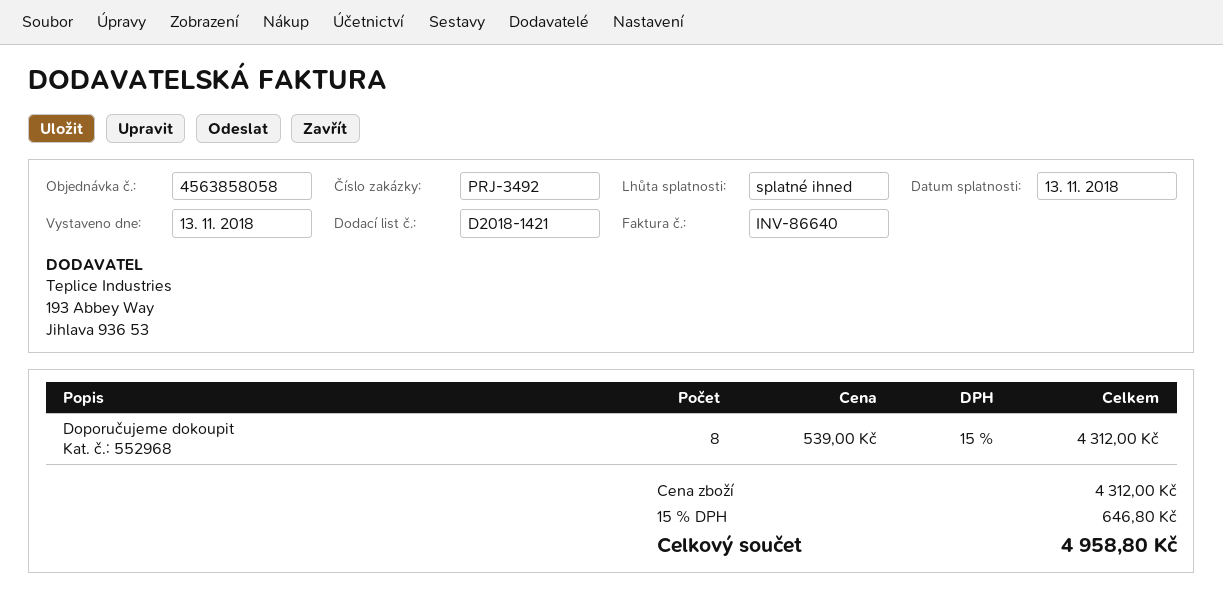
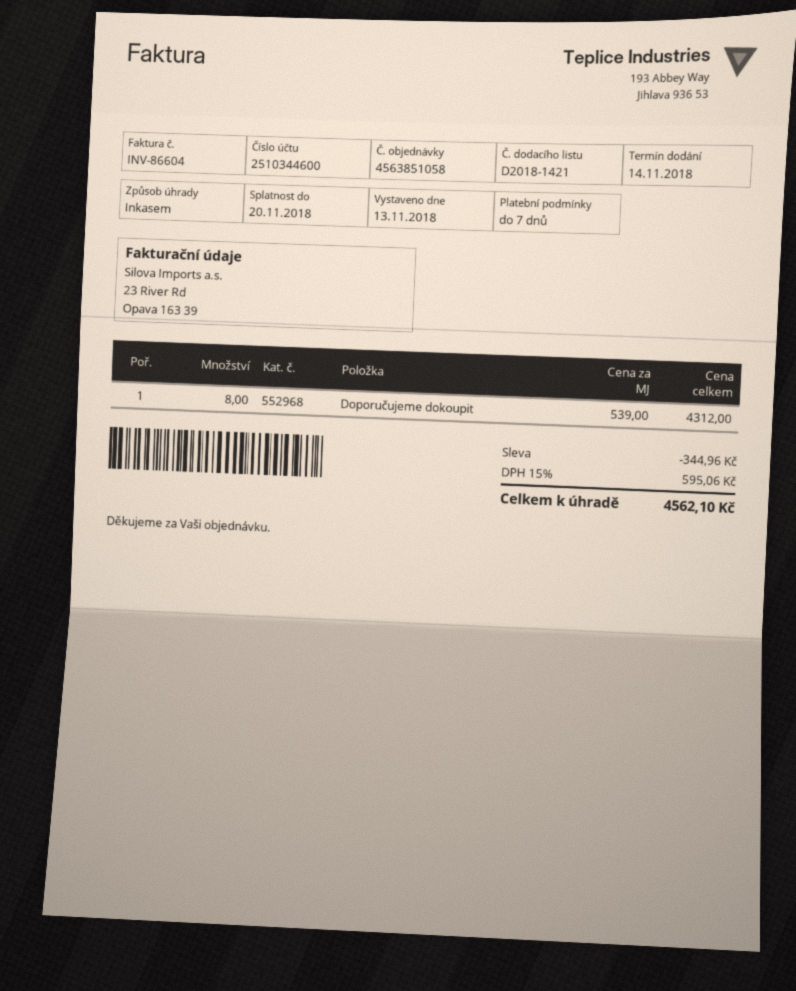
order number: 4563858058 -> 4563851058
invoice number: INV-86640 -> INV-86604
payment terms: on receipt -> 7 days
due date: 2018-11-13 -> 2018-11-20
discount: none -> 344.96
tax: 15% = 646.80 -> 15% = 595.06
total: 4958.80 -> 4562.10

